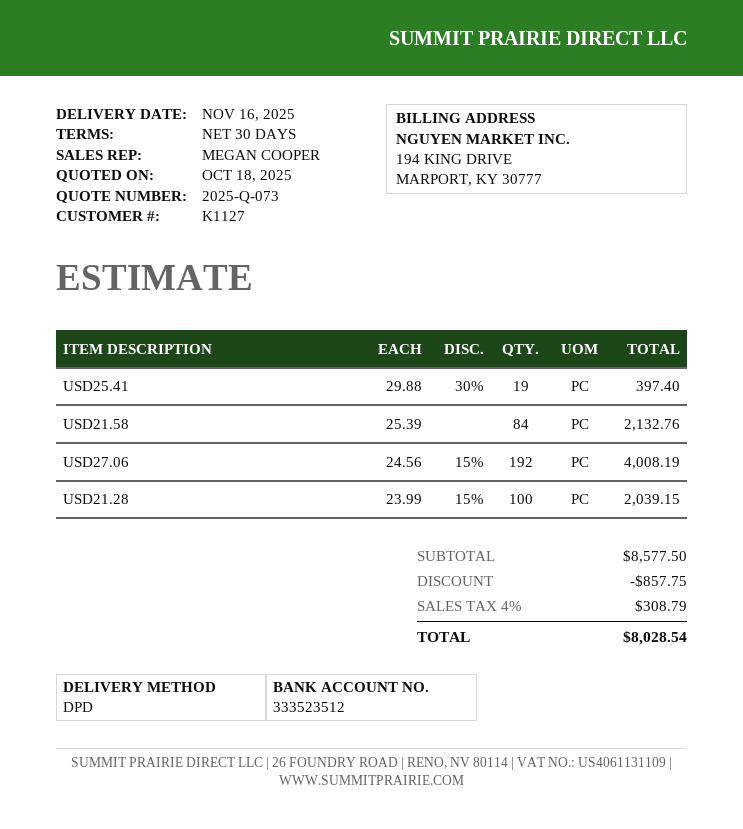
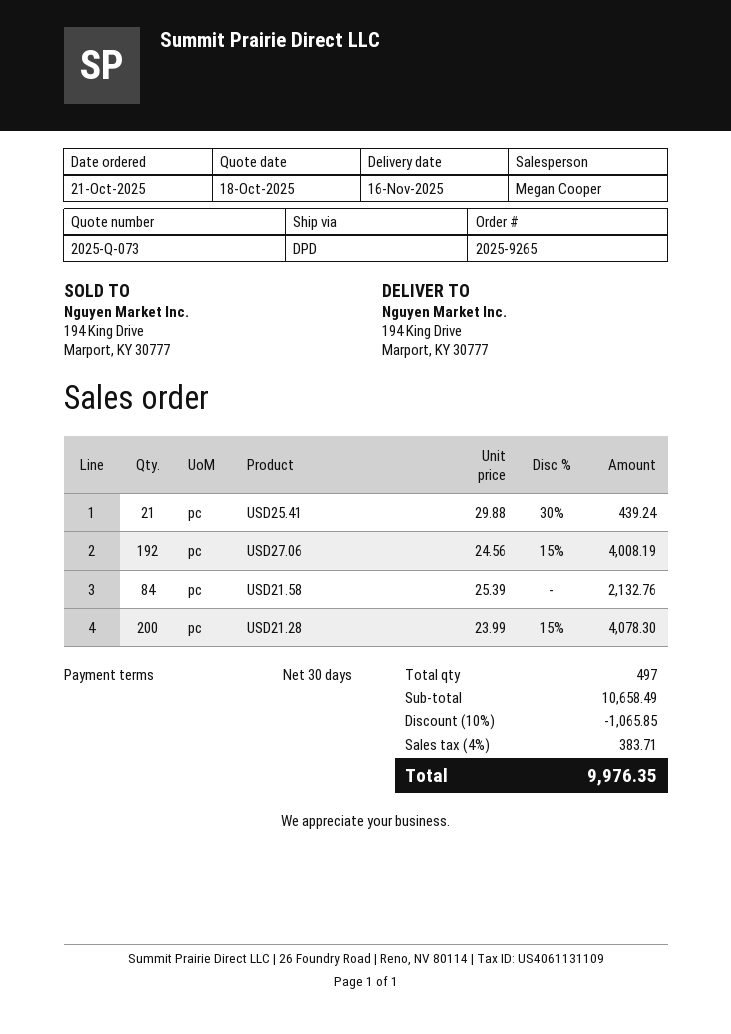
USD25.41: 19 x 29.88 - 30% = 397.40 -> 21 x 29.88 - 30% = 439.24
USD21.28: 100 x 23.99 - 15% = 2039.15 -> 200 x 23.99 - 15% = 4078.30
subtotal: 8577.50 -> 10658.49
discount: 857.75 -> 1065.85
tax: 4% = 308.79 -> 4% = 383.71
total: 8028.54 -> 9976.35

